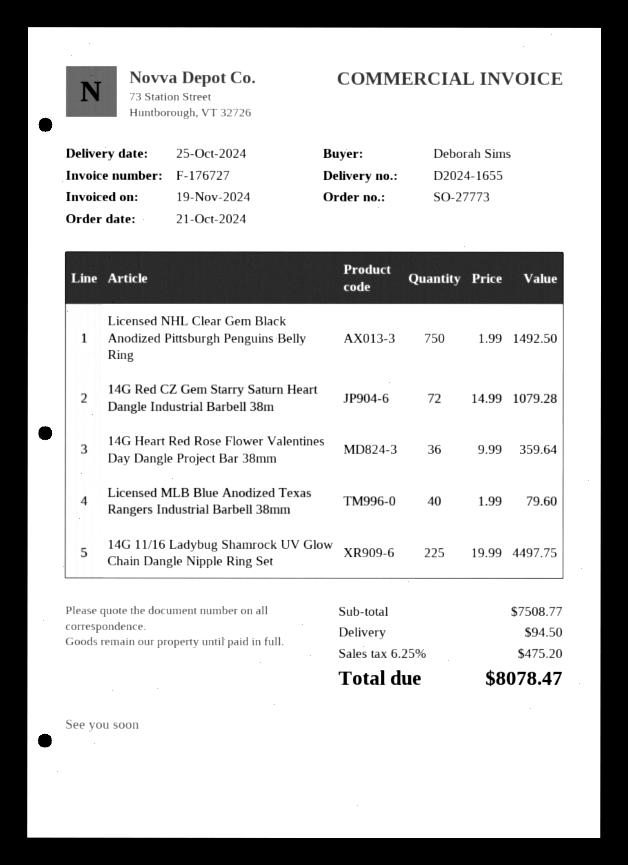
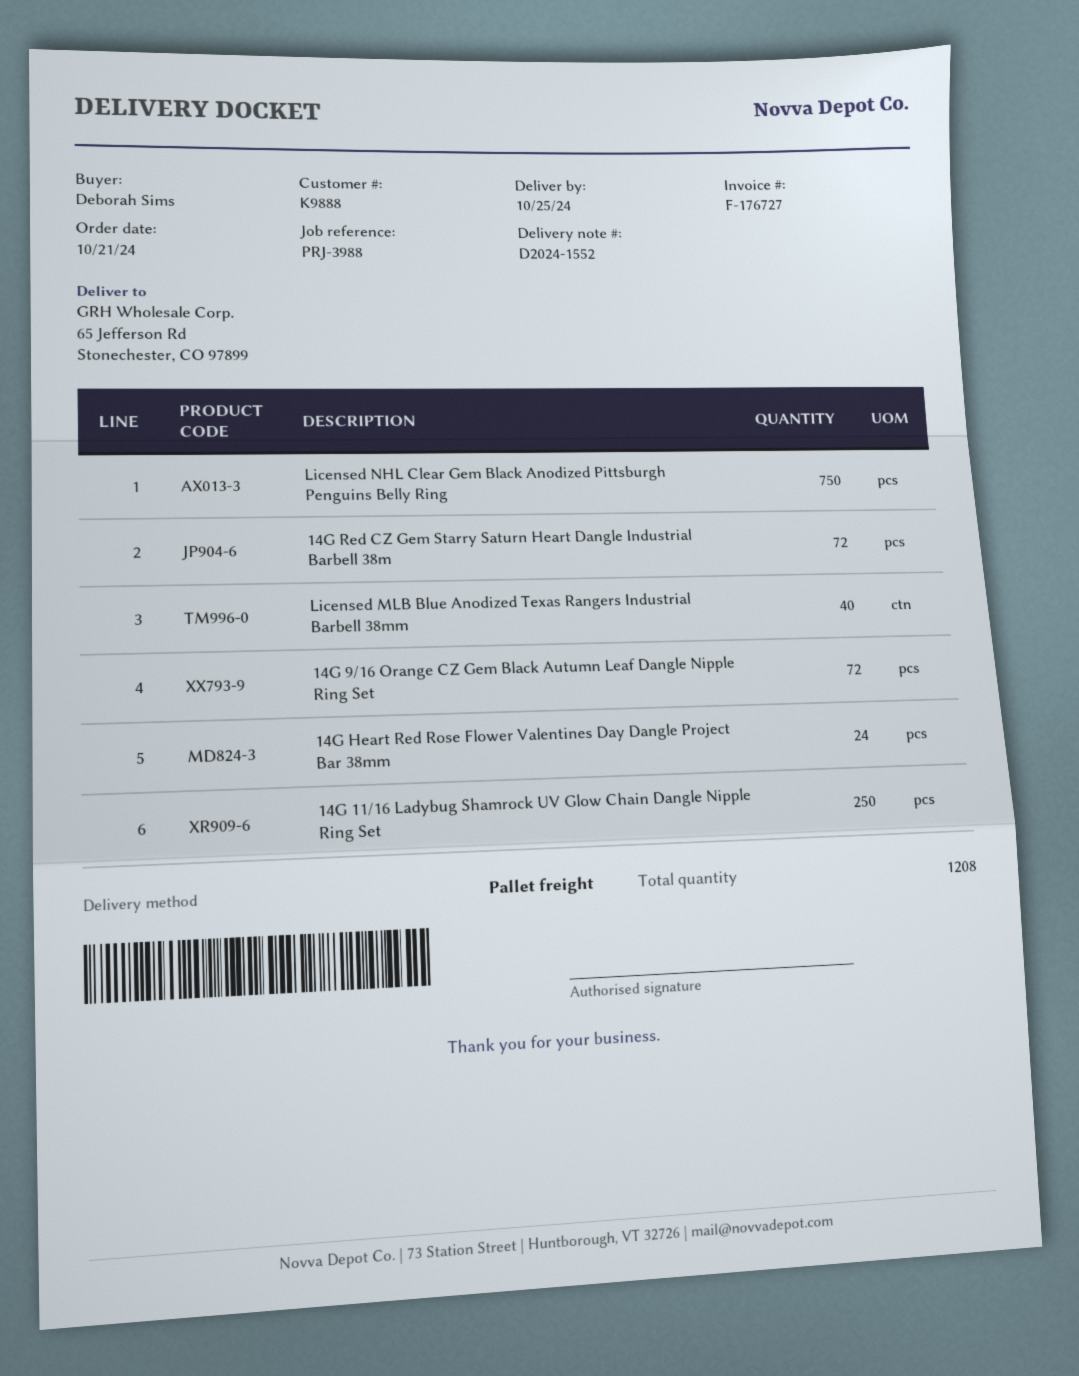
delivery note number: D2024-1655 -> D2024-1552
14G Heart Red Rose Flower Valentines Day Dangle Project Bar 38mm: 36 -> 24
14G 11/16 Ladybug Shamrock UV Glow Chain Dangle Nipple Ring Set: 225 -> 250
14G 9/16 Orange CZ Gem Black Autumn Leaf Dangle Nipple Ring Set: none -> 72

